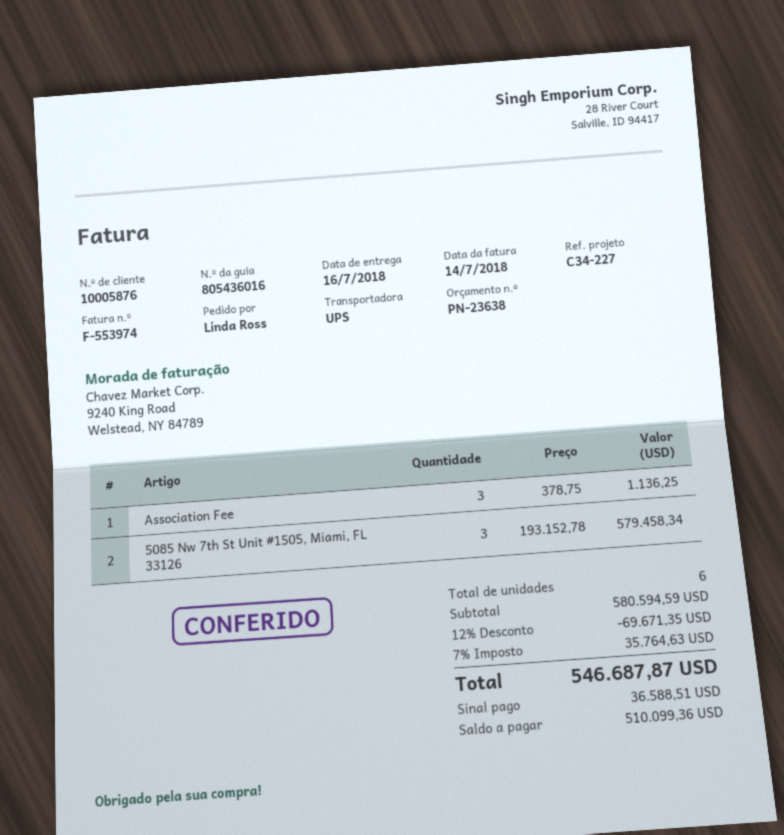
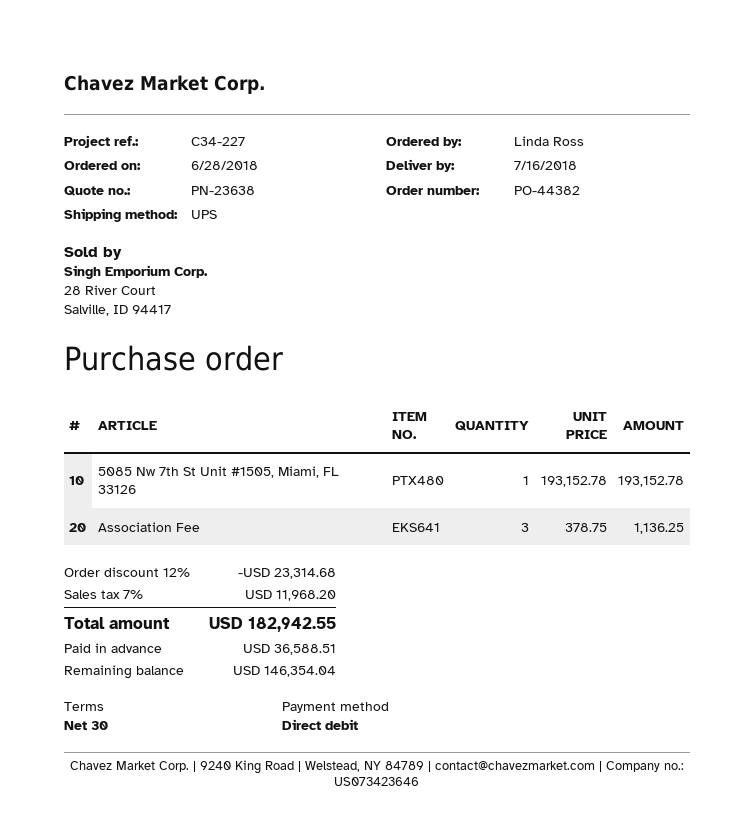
5085 Nw 7th St Unit #1505, Miami, FL 33126: 3 x 193152.78 = 579458.34 -> 1 x 193152.78 = 193152.78
discount: 12% = 69671.35 -> 12% = 23314.68
tax: 7% = 35764.63 -> 7% = 11968.20
total: 546687.87 -> 182942.55
balance: 510099.36 -> 146354.04

